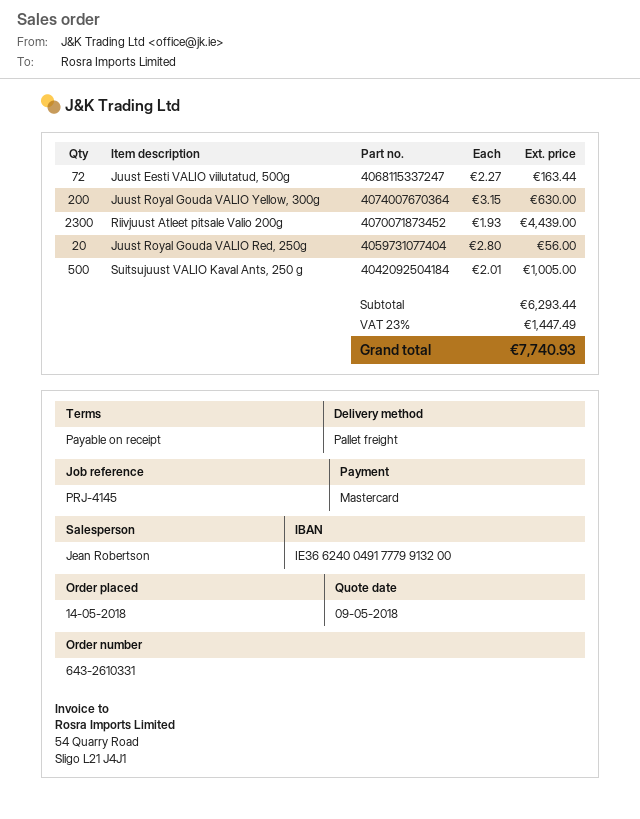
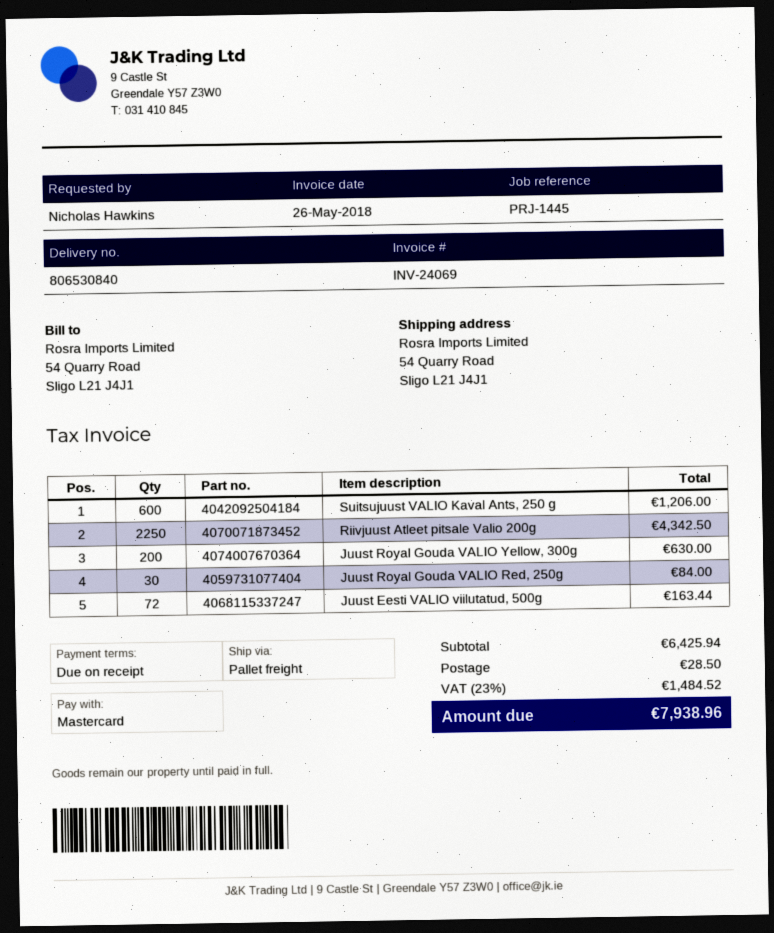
reference: PRJ-4145 -> PRJ-1445
Riivjuust Atleet pitsale Valio 200g: 2300 for 4439.00 -> 2250 for 4342.50
Juust Royal Gouda VALIO Red, 250g: 20 for 56.00 -> 30 for 84.00
Suitsujuust VALIO Kaval Ants, 250 g: 500 for 1005.00 -> 600 for 1206.00
subtotal: 6293.44 -> 6425.94
shipping: none -> 28.50
tax: 23% = 1447.49 -> 23% = 1484.52
total: 7740.93 -> 7938.96

